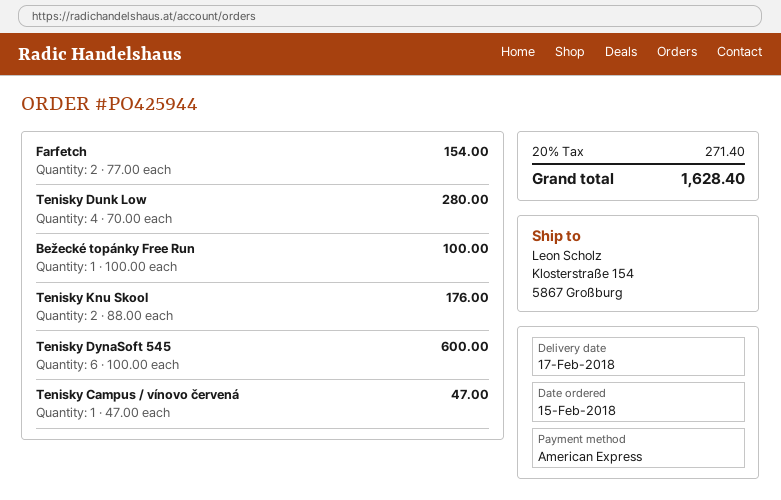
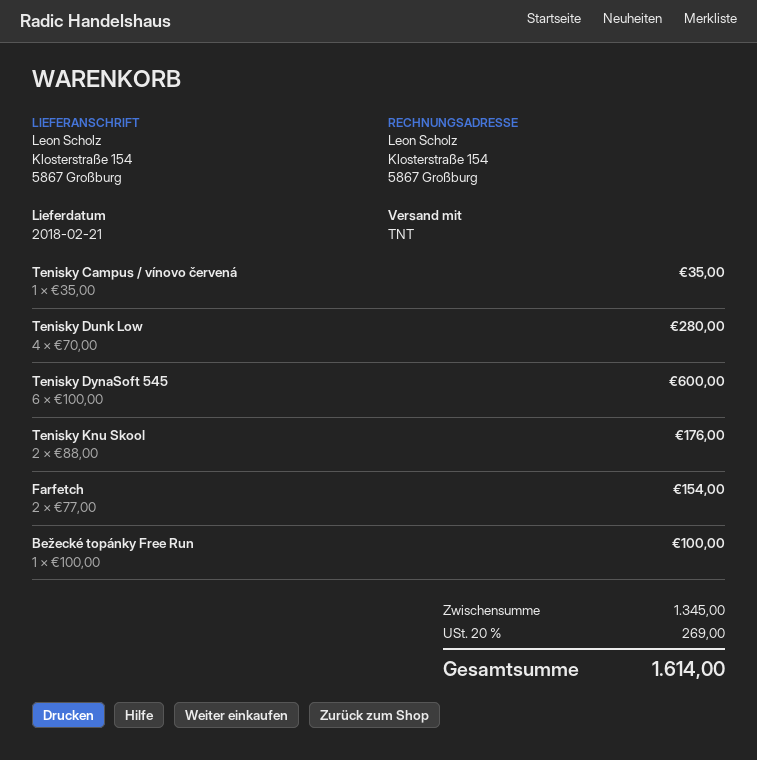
delivery date: 2018-02-17 -> 2018-02-21
Tenisky Campus / vínovo červená: 1 x 47.00 = 47.00 -> 1 x 35.00 = 35.00
tax: 20% = 271.40 -> 20% = 269.00
total: 1628.40 -> 1614.00

